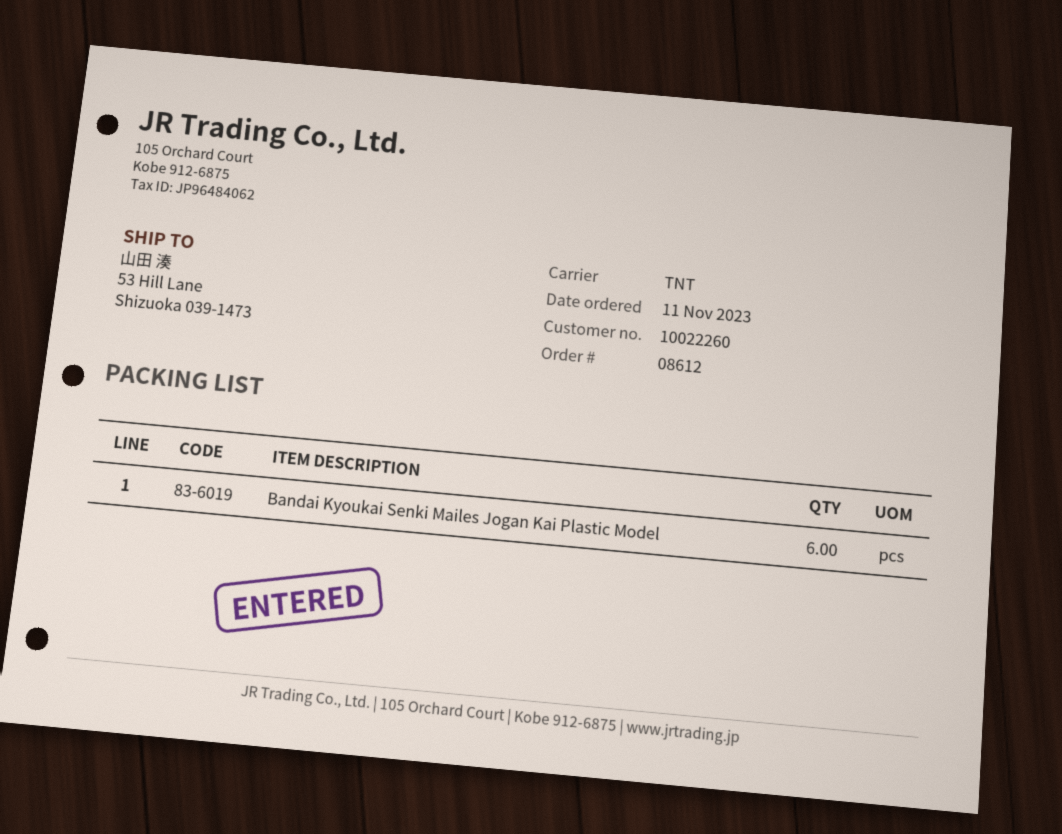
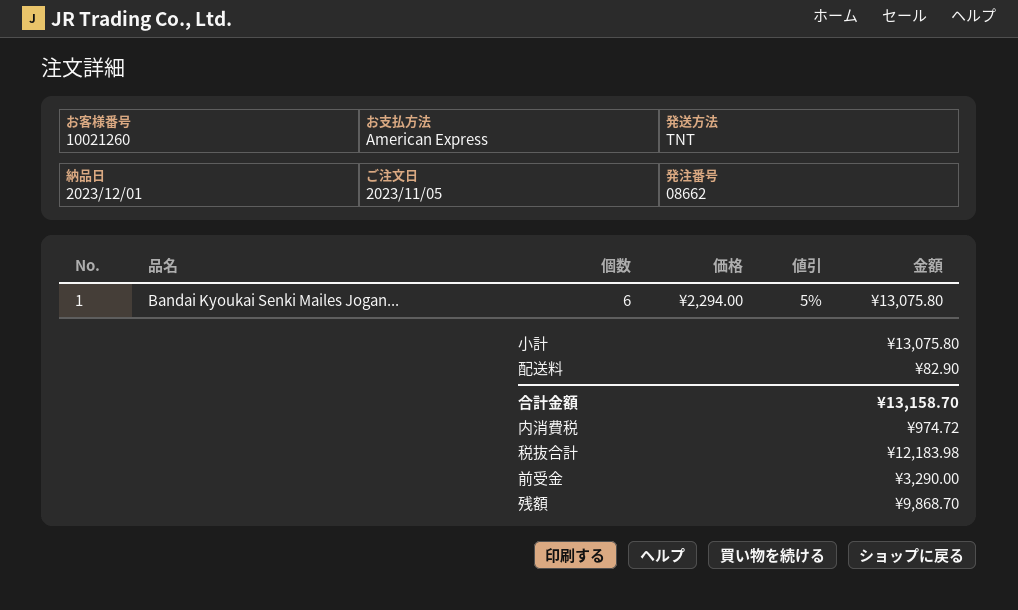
order number: 08612 -> 08662
order date: 2023-11-11 -> 2023-11-05
customer number: 10022260 -> 10021260

